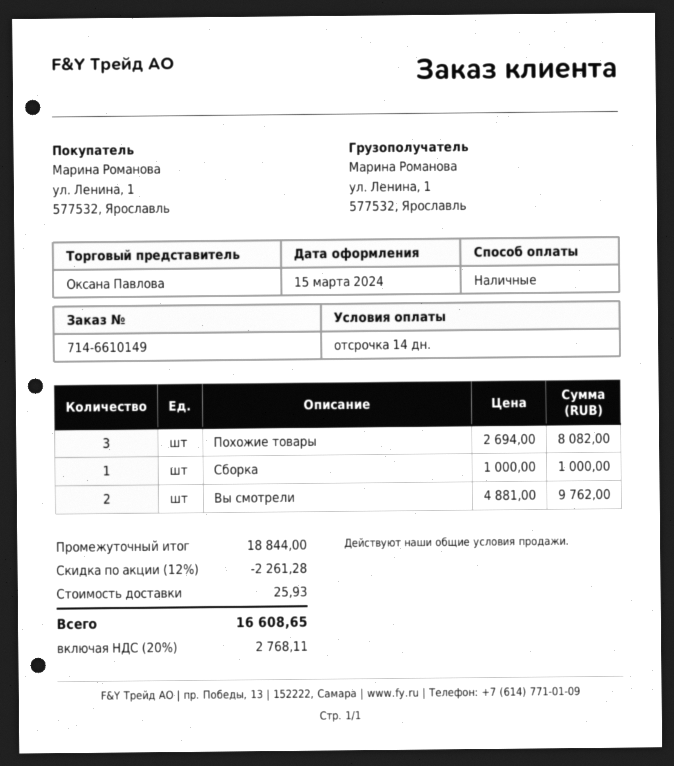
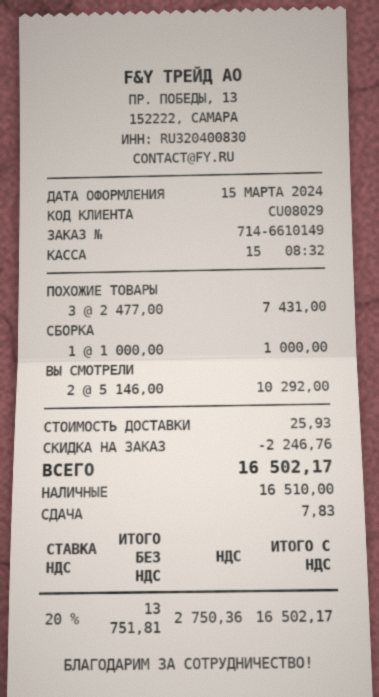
Похожие товары: 3 x 2694.00 = 8082.00 -> 3 x 2477.00 = 7431.00
Вы смотрели: 2 x 4881.00 = 9762.00 -> 2 x 5146.00 = 10292.00
discount: 2261.28 -> 2246.76
tax: 20% = 2768.11 -> 20% = 2750.36
total: 16608.65 -> 16502.17

